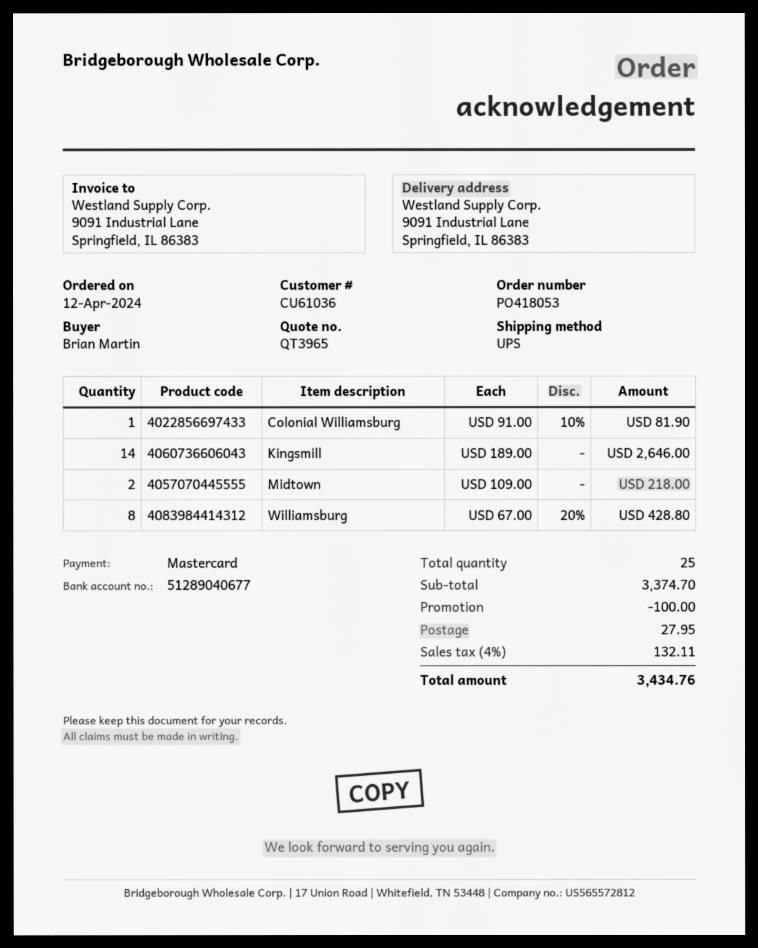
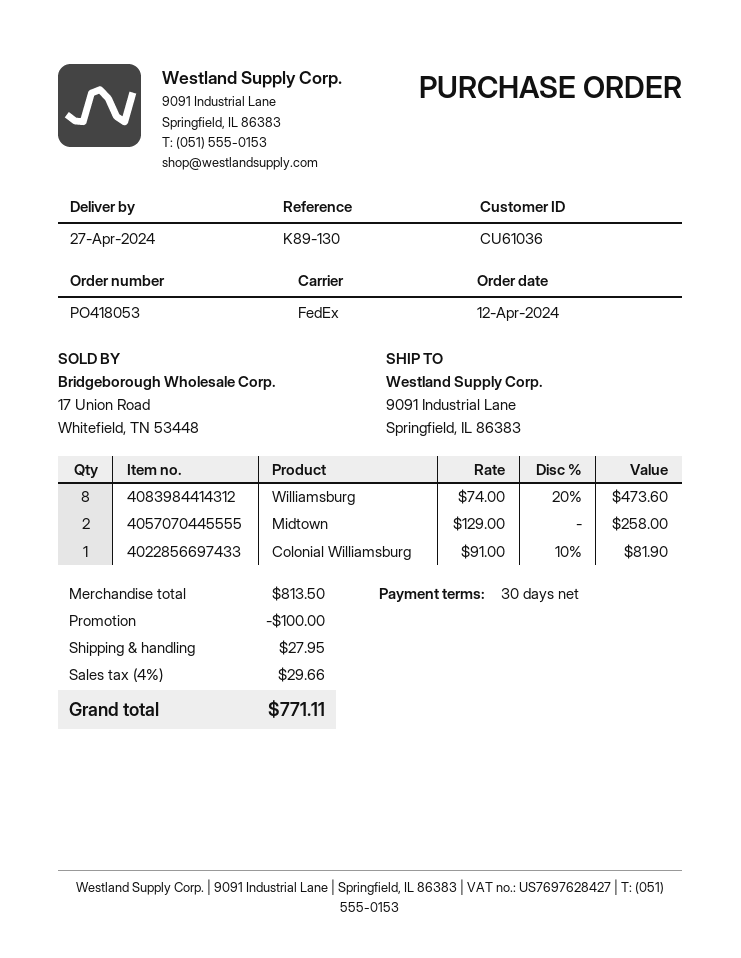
shipping method: UPS -> FedEx
Kingsmill: 14 x 189.00 = 2646.00 -> none
Midtown: 2 x 109.00 = 218.00 -> 2 x 129.00 = 258.00
Williamsburg: 8 x 67.00 - 20% = 428.80 -> 8 x 74.00 - 20% = 473.60
subtotal: 3374.70 -> 813.50
tax: 4% = 132.11 -> 4% = 29.66
total: 3434.76 -> 771.11

